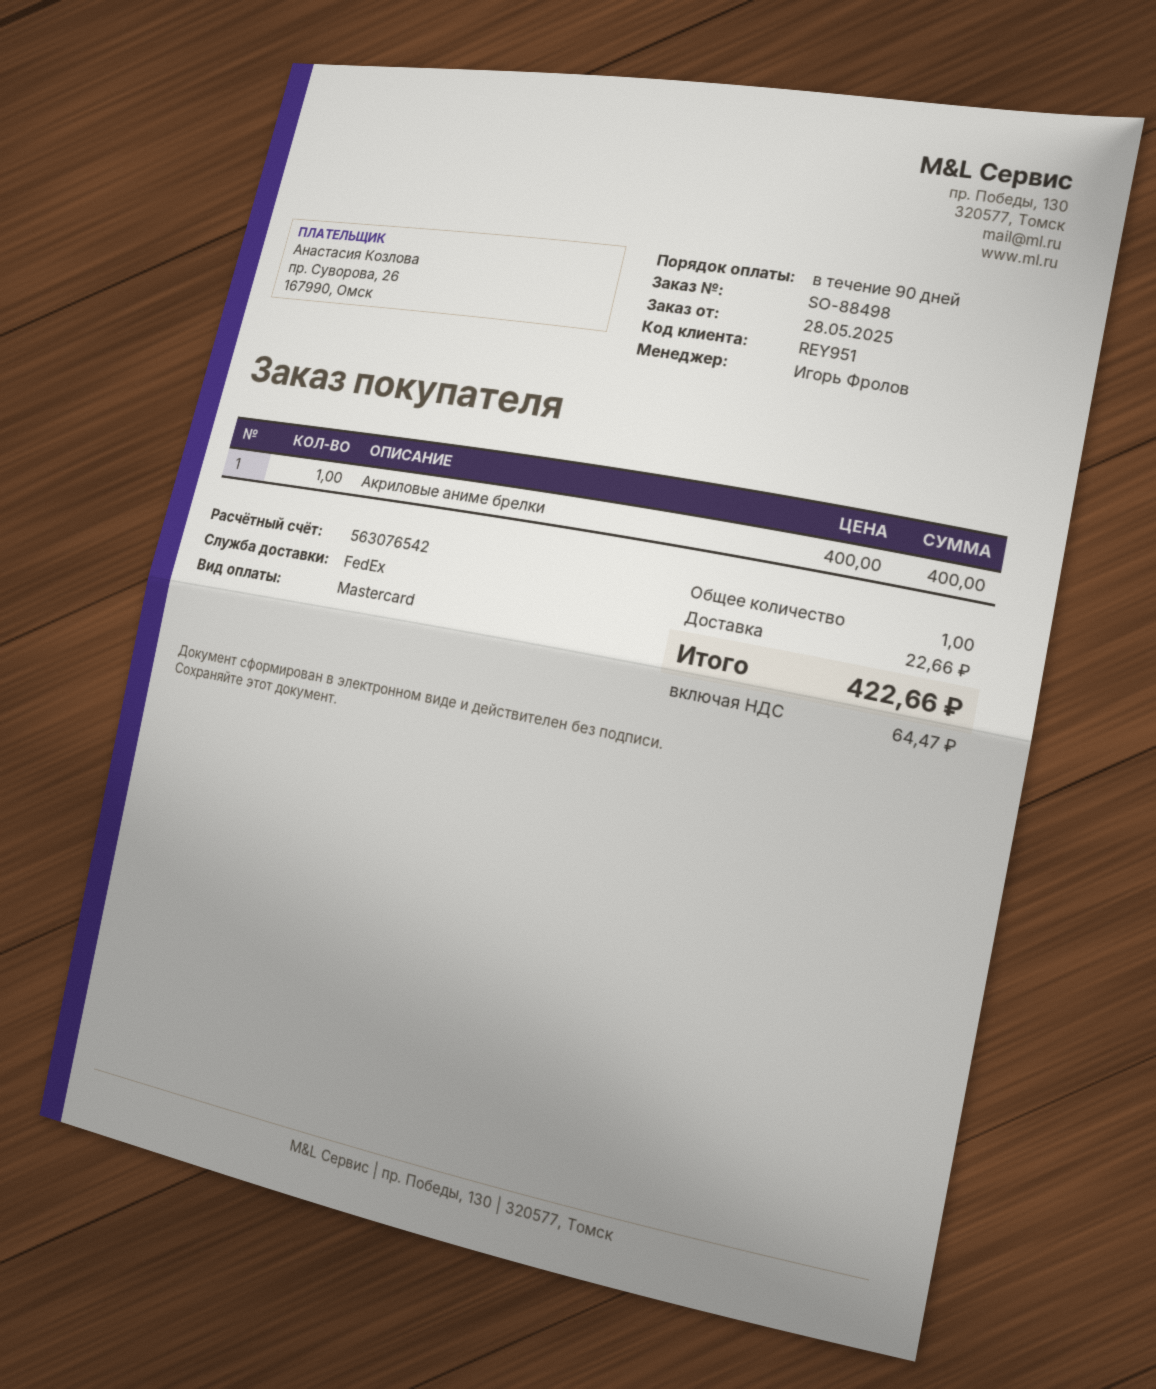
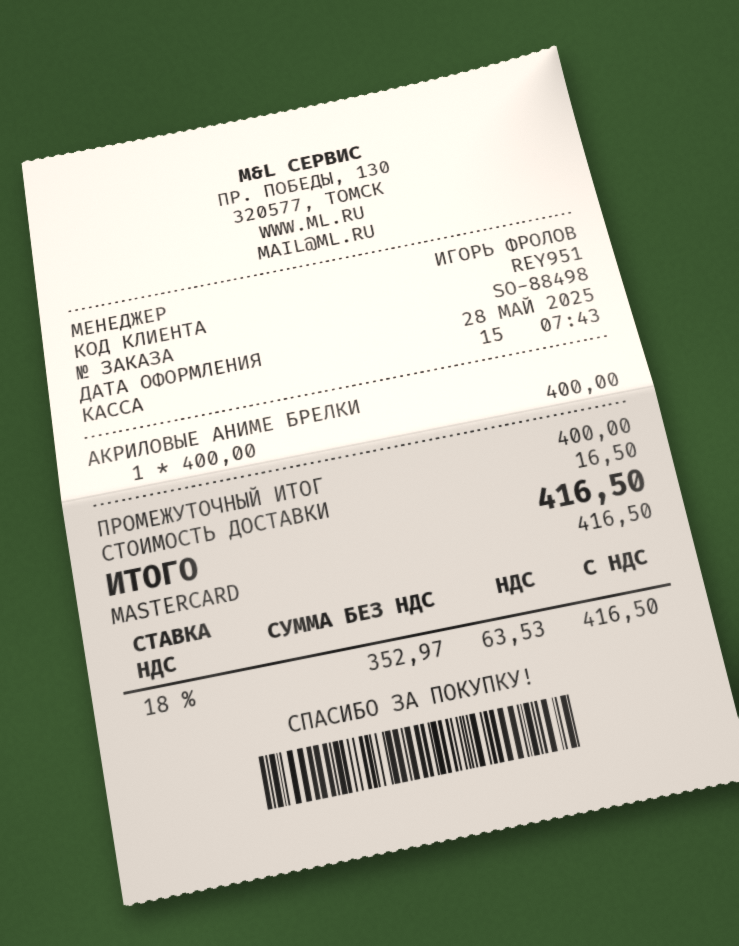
shipping: 22.66 -> 16.50
tax: 64.47 -> 63.53
total: 422.66 -> 416.50

